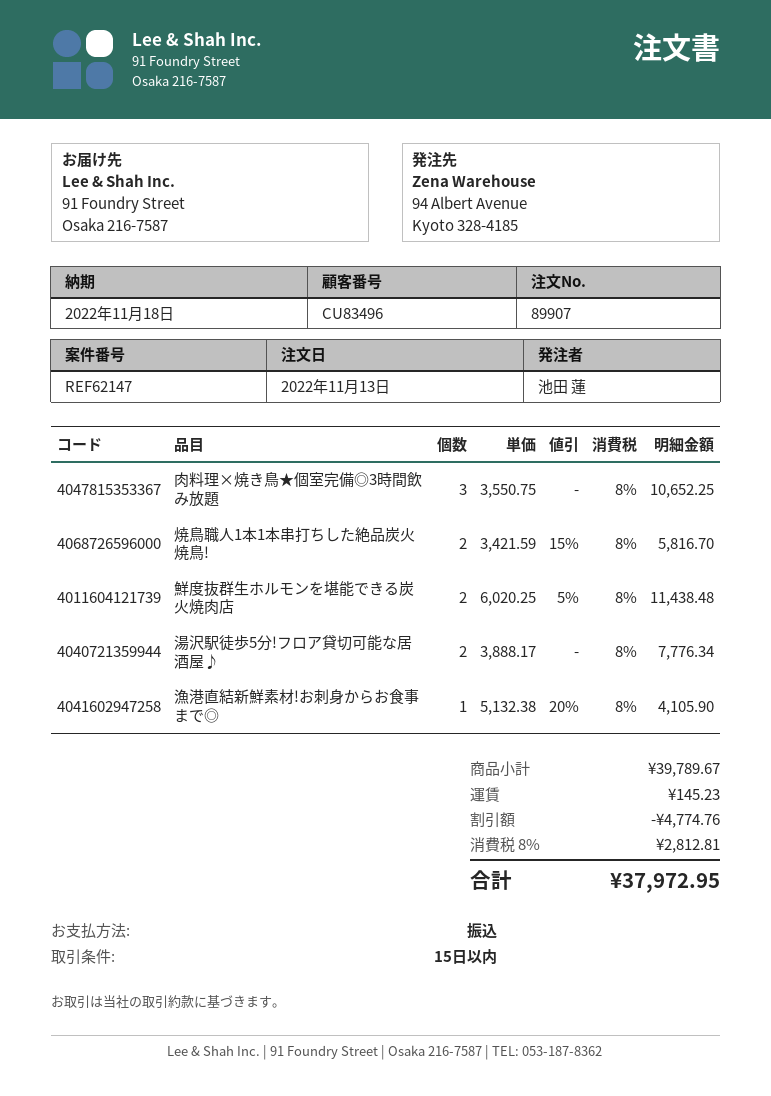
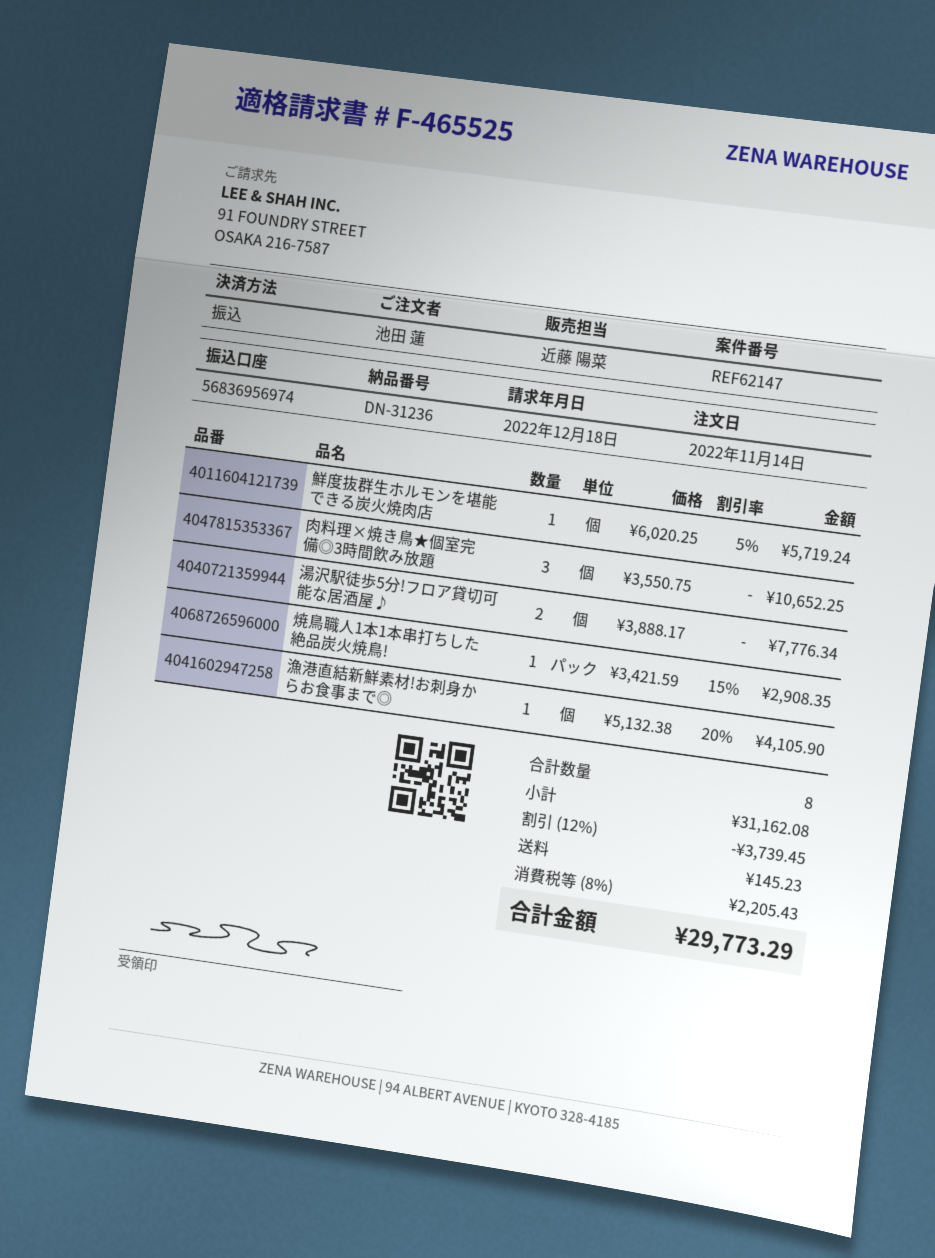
order date: 2022-11-13 -> 2022-11-14
焼鳥職人1本1本串打ちした絶品炭火焼鳥!: 2 x 3421.59 - 15% = 5816.70 -> 1 x 3421.59 - 15% = 2908.35
鮮度抜群生ホルモンを堪能できる炭火焼肉店: 2 x 6020.25 - 5% = 11438.48 -> 1 x 6020.25 - 5% = 5719.24
subtotal: 39789.67 -> 31162.08
discount: 4774.76 -> 3739.45
tax: 8% = 2812.81 -> 8% = 2205.43
total: 37972.95 -> 29773.29

